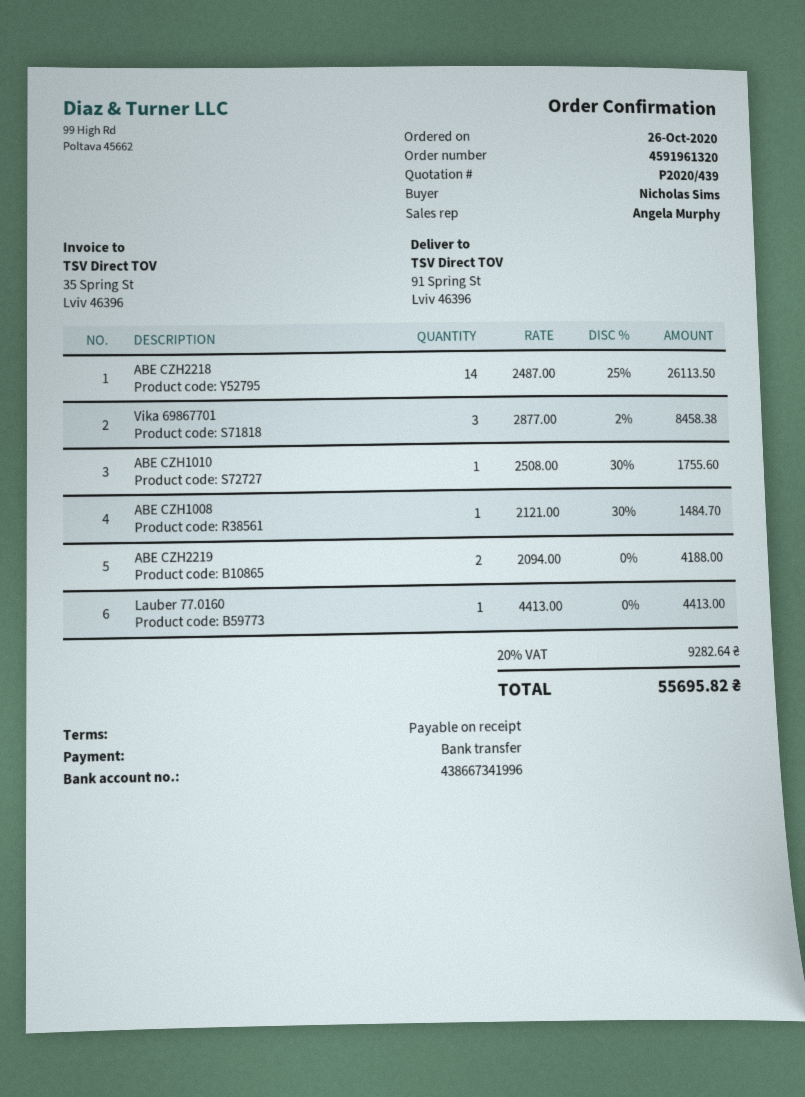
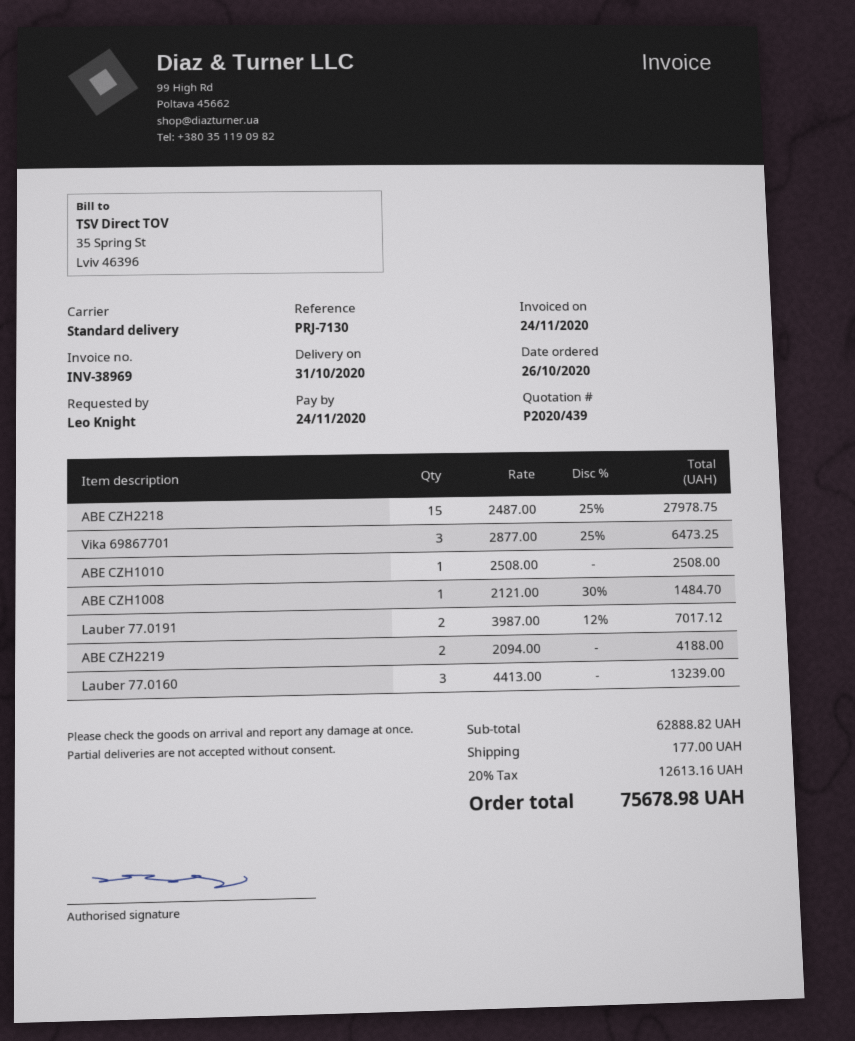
ordered by: Nicholas Sims -> Leo Knight
ABE CZH2218: 14 x 2487.00 - 25% = 26113.50 -> 15 x 2487.00 - 25% = 27978.75
Vika 69867701: 3 x 2877.00 - 2% = 8458.38 -> 3 x 2877.00 - 25% = 6473.25
ABE CZH1010: 1 x 2508.00 - 30% = 1755.60 -> 1 x 2508.00 = 2508.00
Lauber 77.0160: 1 x 4413.00 = 4413.00 -> 3 x 4413.00 = 13239.00
Lauber 77.0191: none -> 2 x 3987.00 - 12% = 7017.12
shipping: none -> 177.00
tax: 20% = 9282.64 -> 20% = 12613.16
total: 55695.82 -> 75678.98

